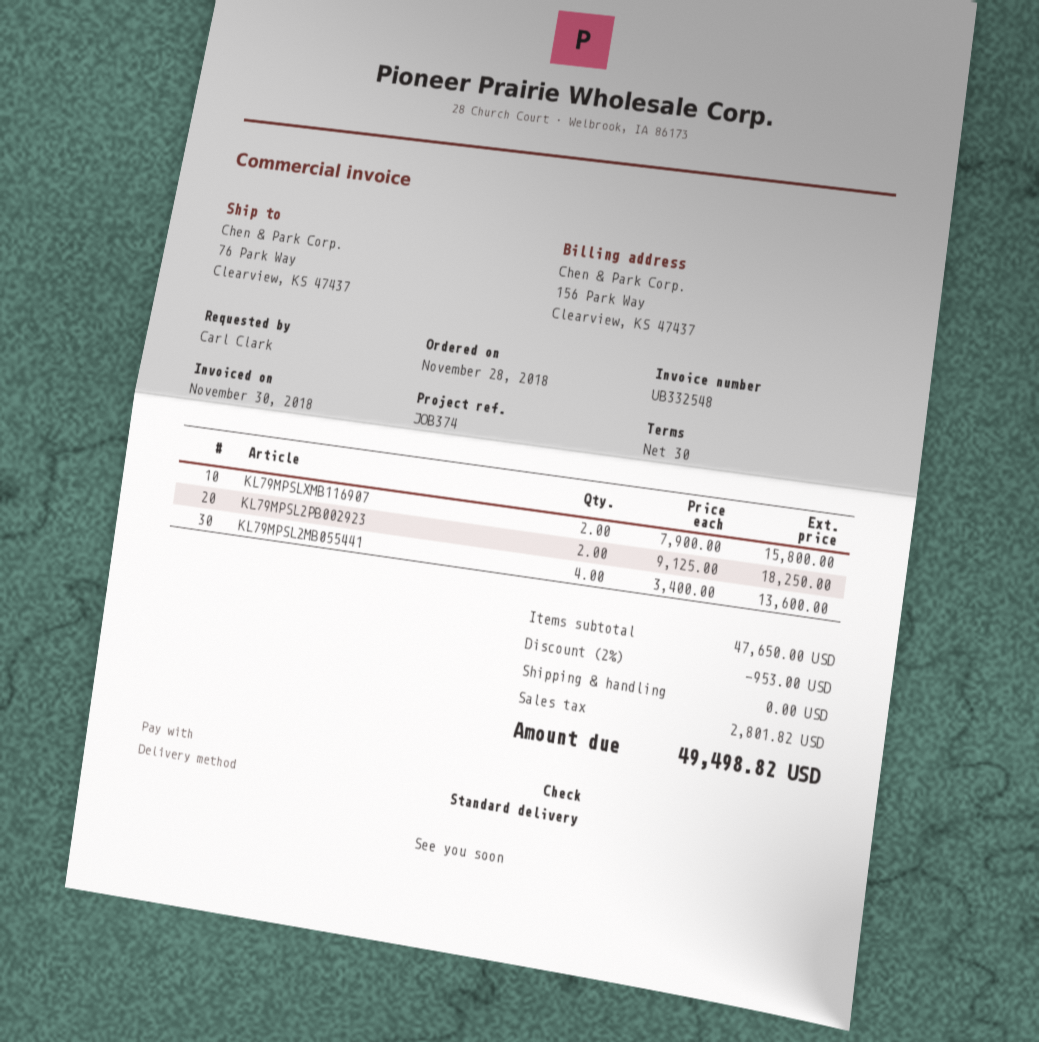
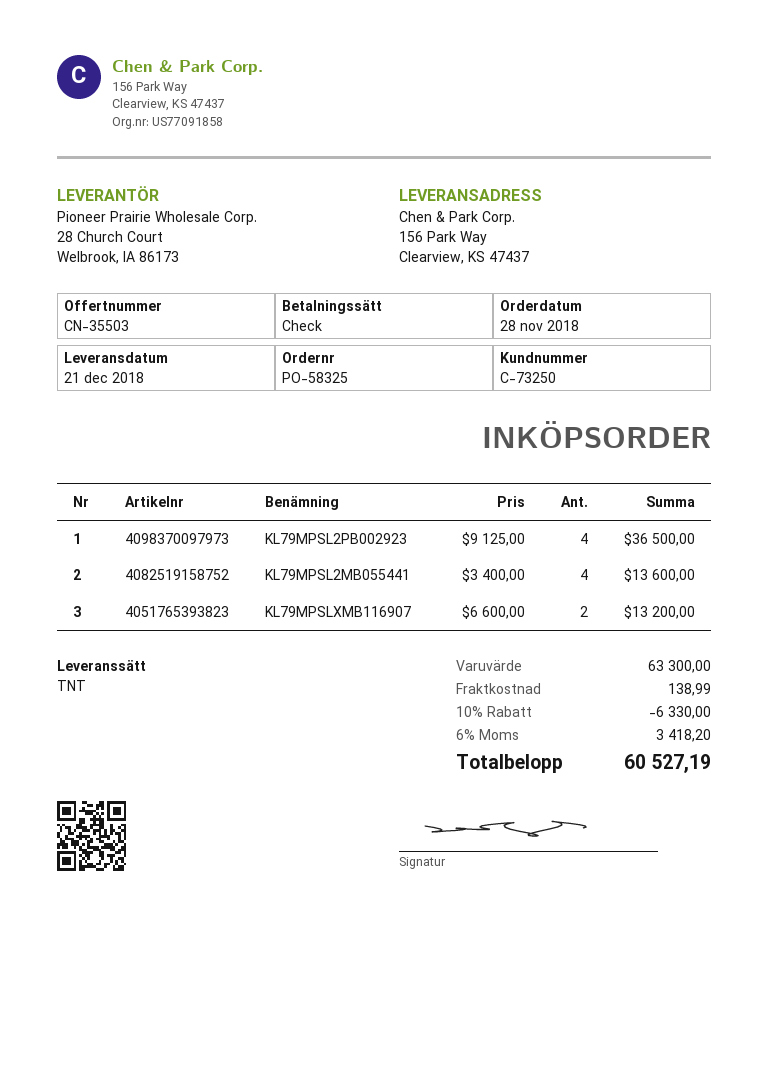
shipping method: standard -> TNT
ship to: 76 Park Way, Clearview, KS 47437 -> 156 Park Way, Clearview, KS 47437
KL79MPSLXMB116907: 2 x 7900.00 = 15800.00 -> 2 x 6600.00 = 13200.00
KL79MPSL2PB002923: 2 x 9125.00 = 18250.00 -> 4 x 9125.00 = 36500.00
subtotal: 47650.00 -> 63300.00
discount: 2% = 953.00 -> 10% = 6330.00
shipping: 0.00 -> 138.99
tax: 2801.82 -> 3418.20
total: 49498.82 -> 60527.19

